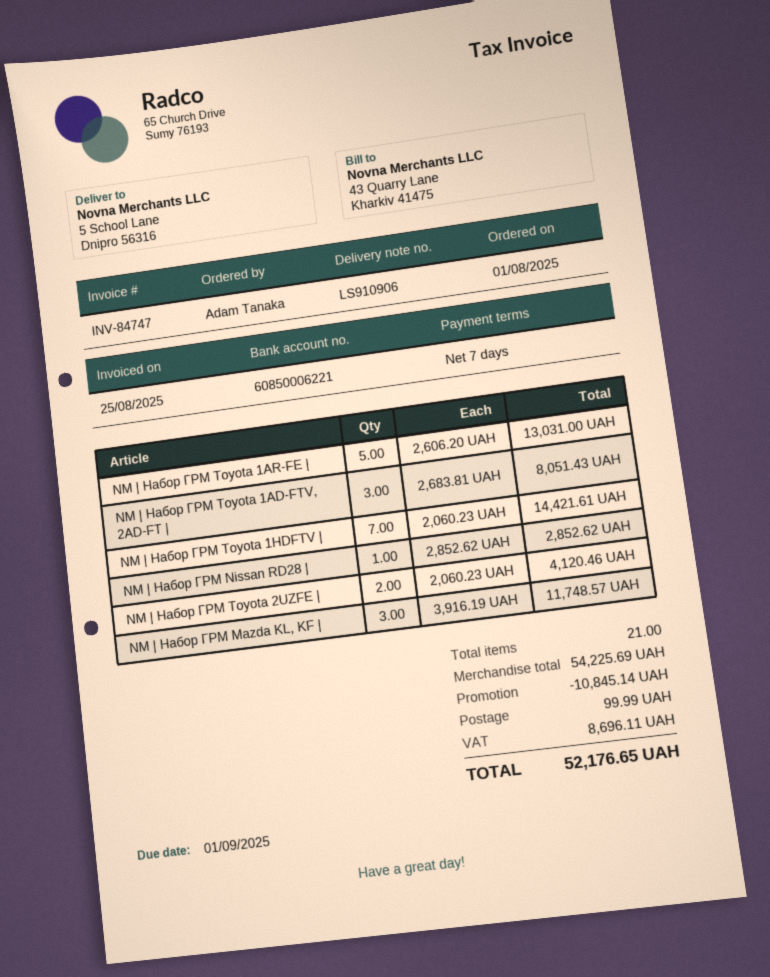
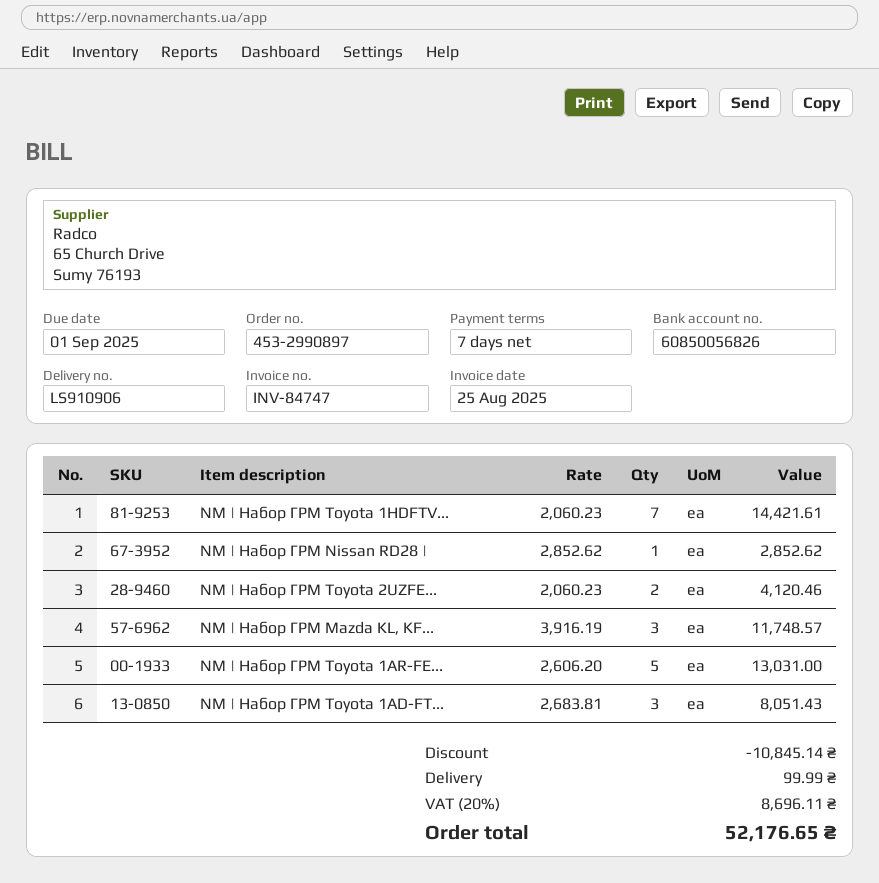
bank account: 60850006221 -> 60850056826

